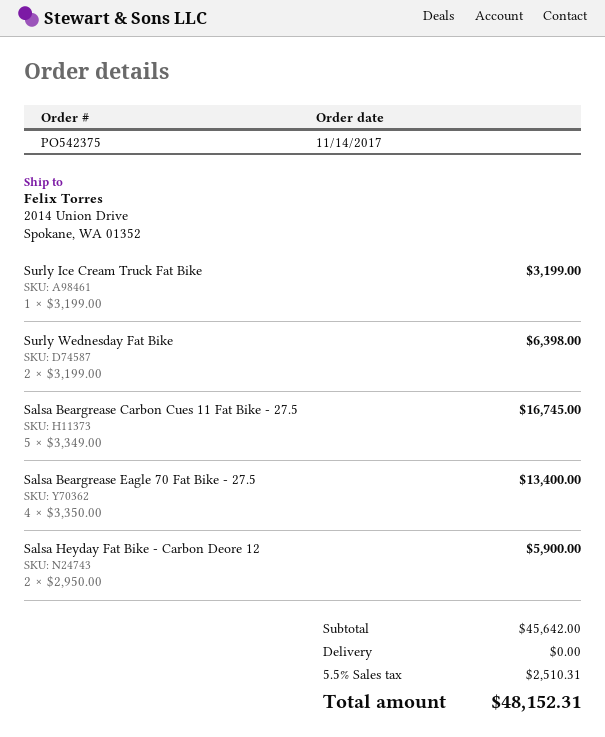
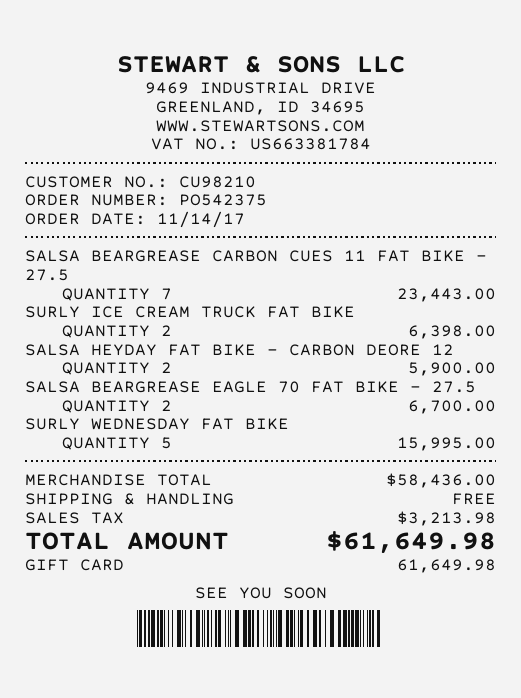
Surly Ice Cream Truck Fat Bike: 1 for 3199.00 -> 2 for 6398.00
Surly Wednesday Fat Bike: 2 for 6398.00 -> 5 for 15995.00
Salsa Beargrease Carbon Cues 11 Fat Bike - 27.5: 5 for 16745.00 -> 7 for 23443.00
Salsa Beargrease Eagle 70 Fat Bike - 27.5: 4 for 13400.00 -> 2 for 6700.00
subtotal: 45642.00 -> 58436.00
tax: 2510.31 -> 3213.98
total: 48152.31 -> 61649.98

